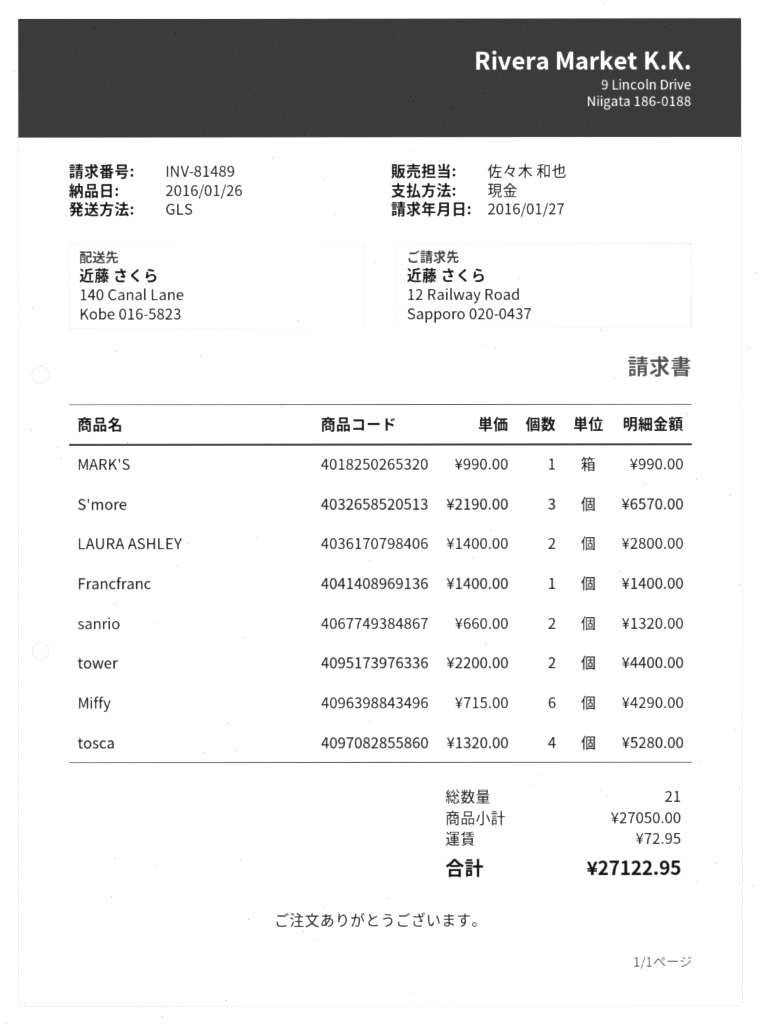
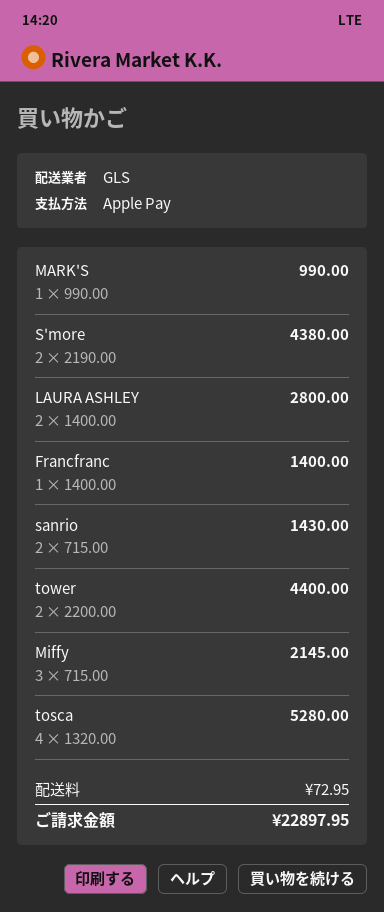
payment method: cash -> Apple Pay
S'more: 3 x 2190.00 = 6570.00 -> 2 x 2190.00 = 4380.00
sanrio: 2 x 660.00 = 1320.00 -> 2 x 715.00 = 1430.00
Miffy: 6 x 715.00 = 4290.00 -> 3 x 715.00 = 2145.00
total: 27122.95 -> 22897.95

